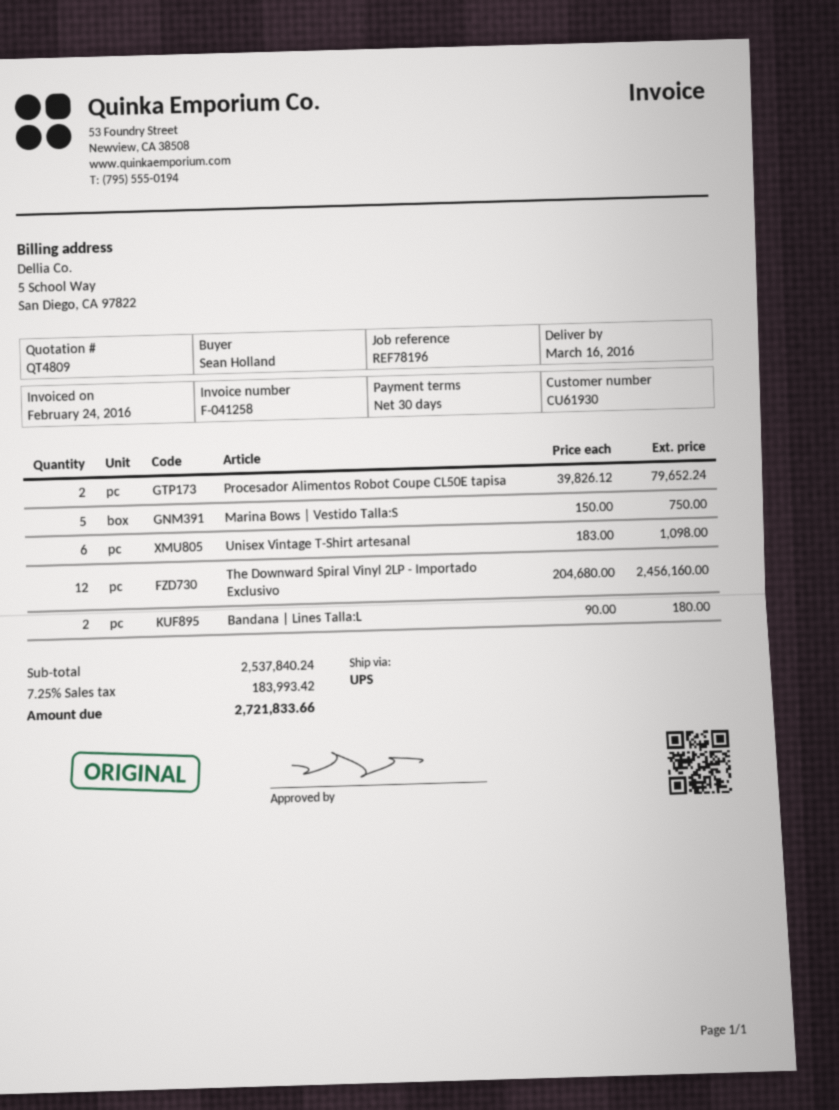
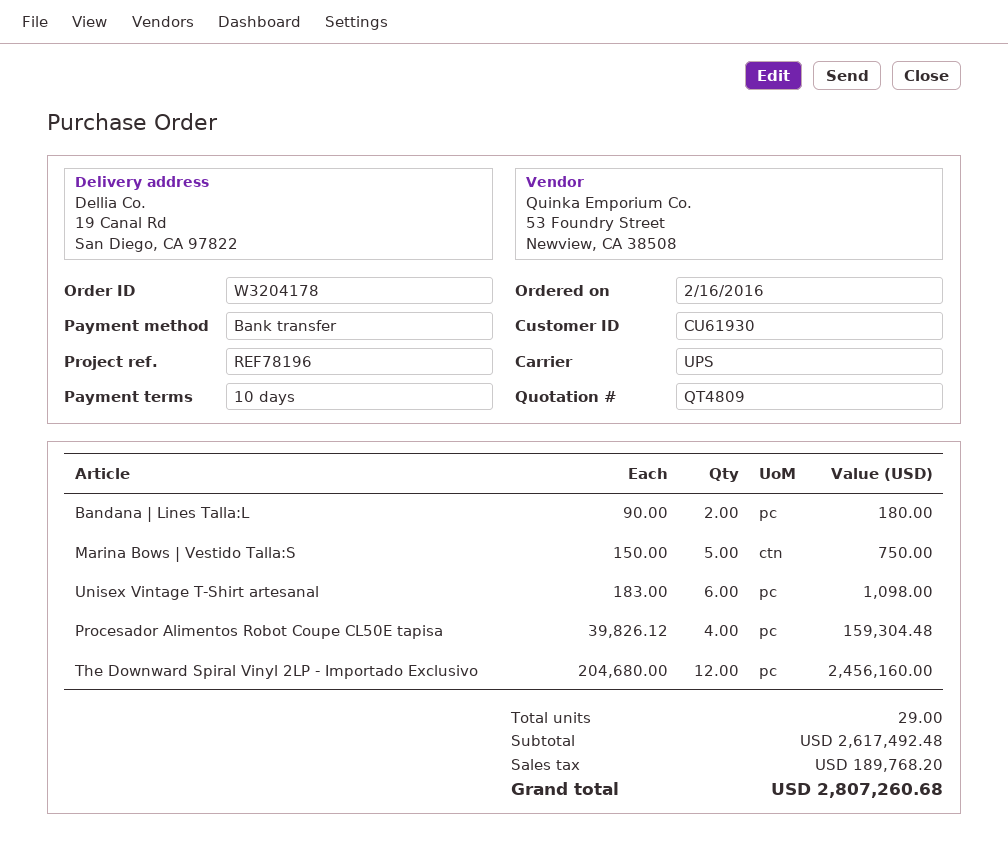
payment terms: 30 days -> 10 days
Procesador Alimentos Robot Coupe CL50E tapisa: 2 x 39826.12 = 79652.24 -> 4 x 39826.12 = 159304.48
subtotal: 2537840.24 -> 2617492.48
tax: 183993.42 -> 189768.20
total: 2721833.66 -> 2807260.68

